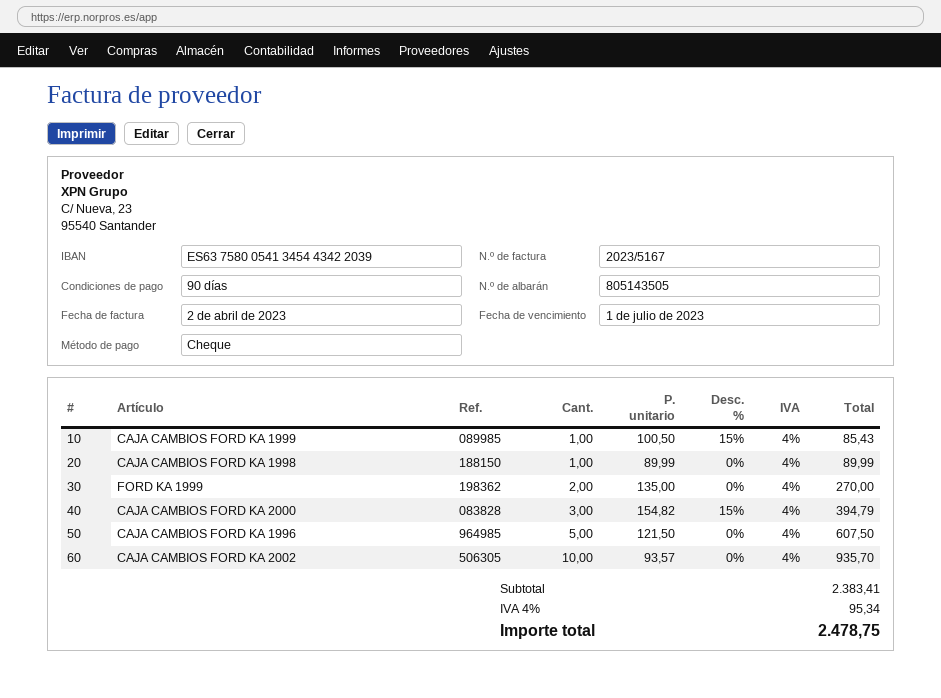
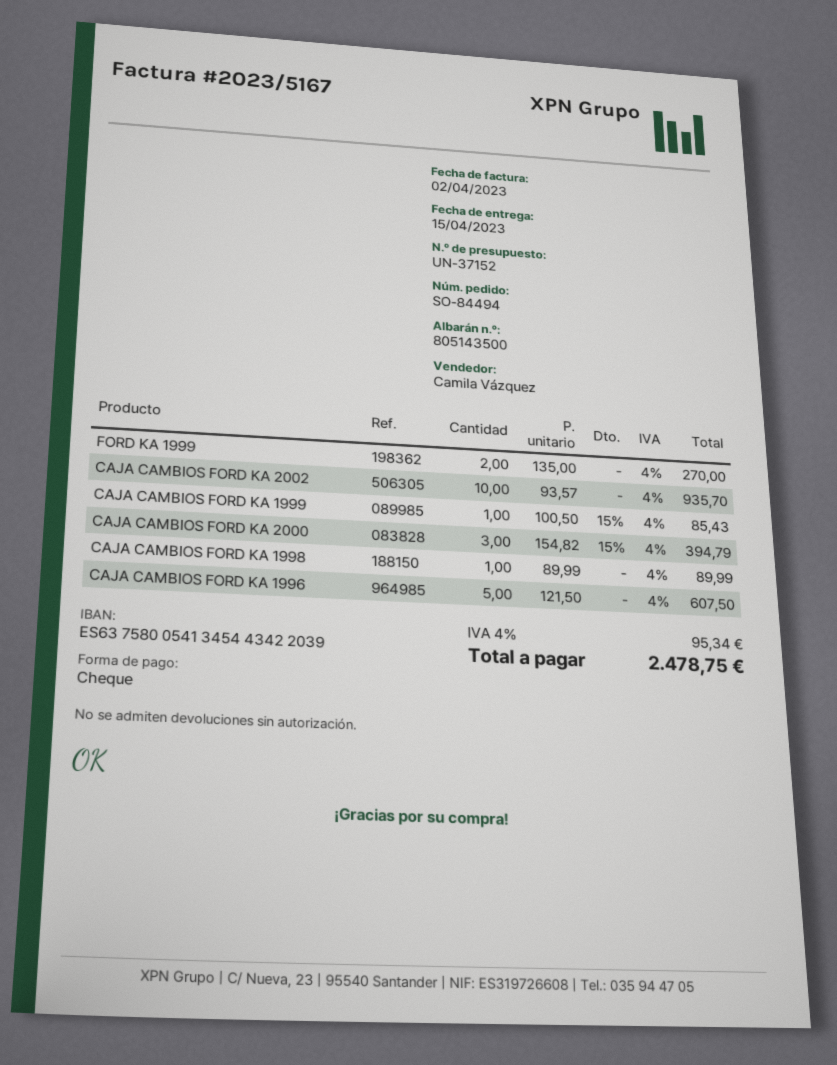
delivery note number: 805143505 -> 805143500

